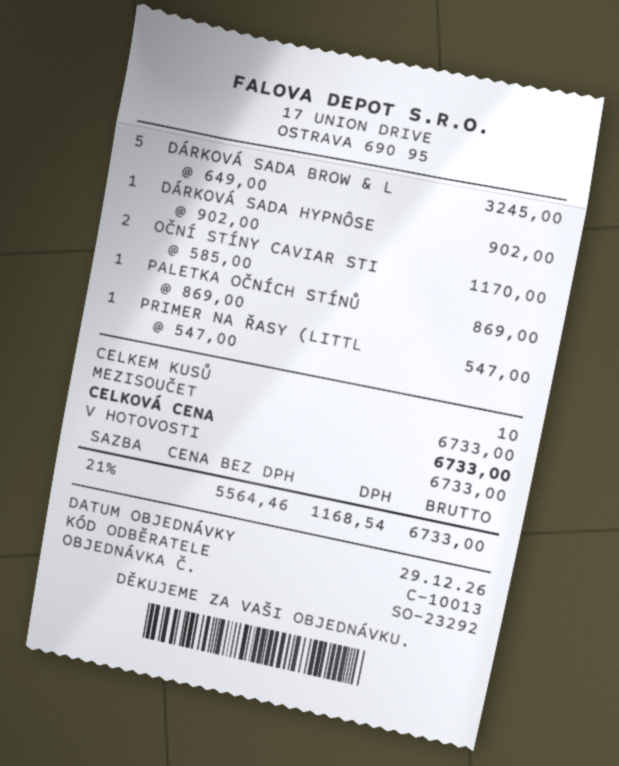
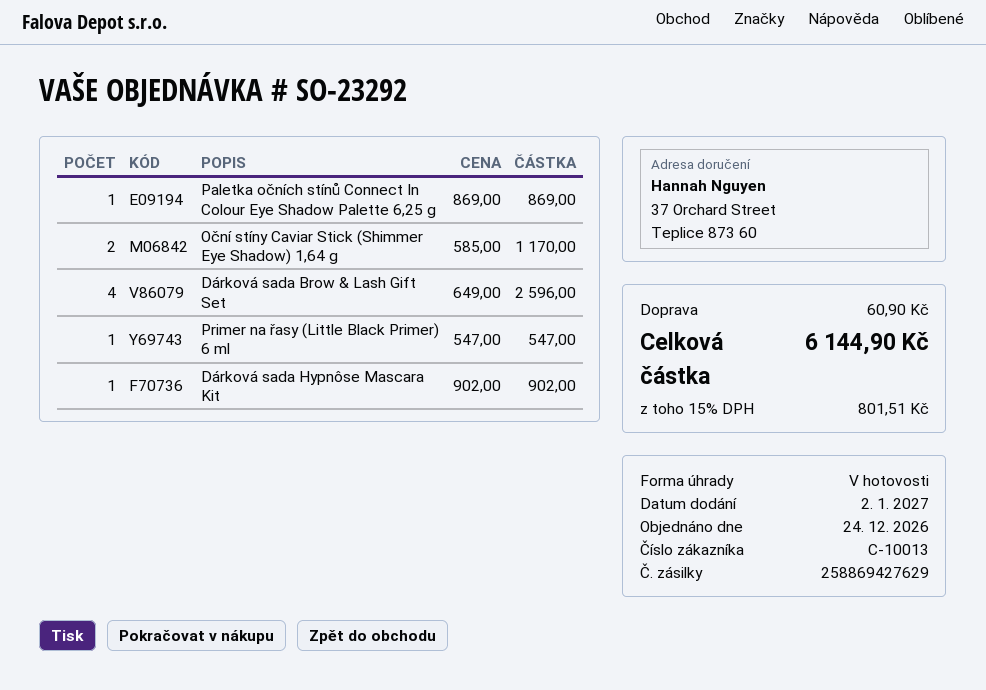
order date: 2026-12-29 -> 2026-12-24
DÁRKOVÁ SADA BROW & L: 5 x 649.00 = 3245.00 -> 4 x 649.00 = 2596.00
shipping: none -> 60.90
tax: 21% = 1168.54 -> 15% = 801.51
total: 6733.00 -> 6144.90

